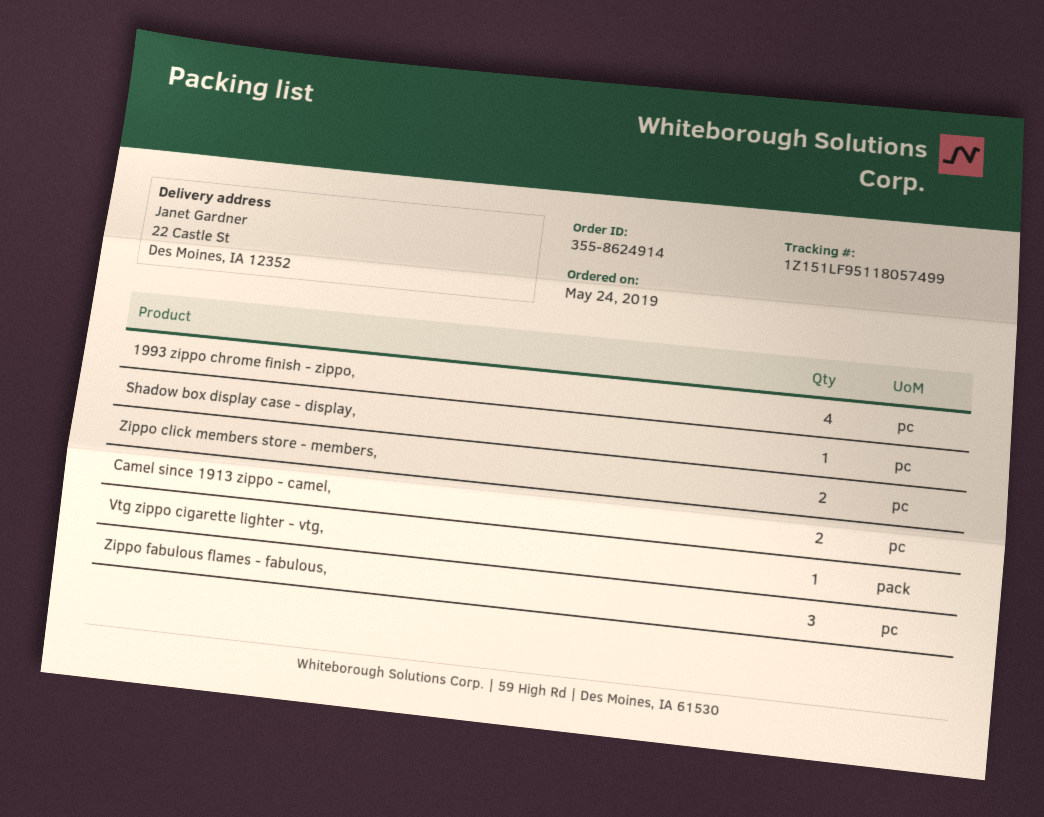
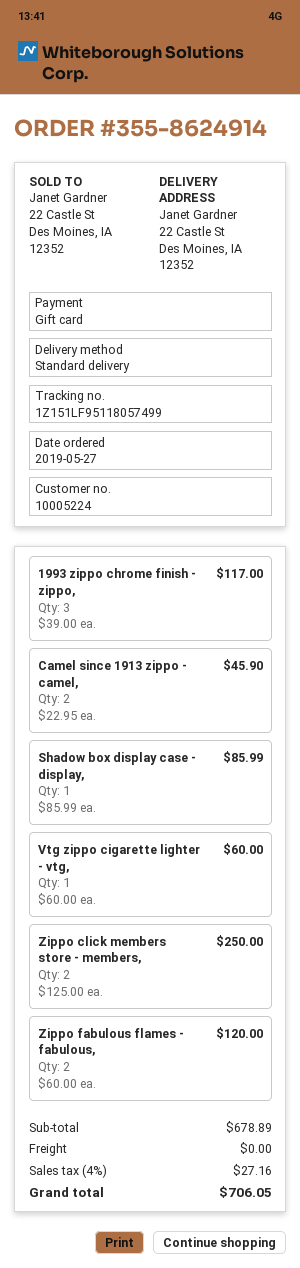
order date: 2019-05-24 -> 2019-05-27
1993 zippo chrome finish - zippo,: 4 -> 3
Zippo fabulous flames - fabulous,: 3 -> 2

